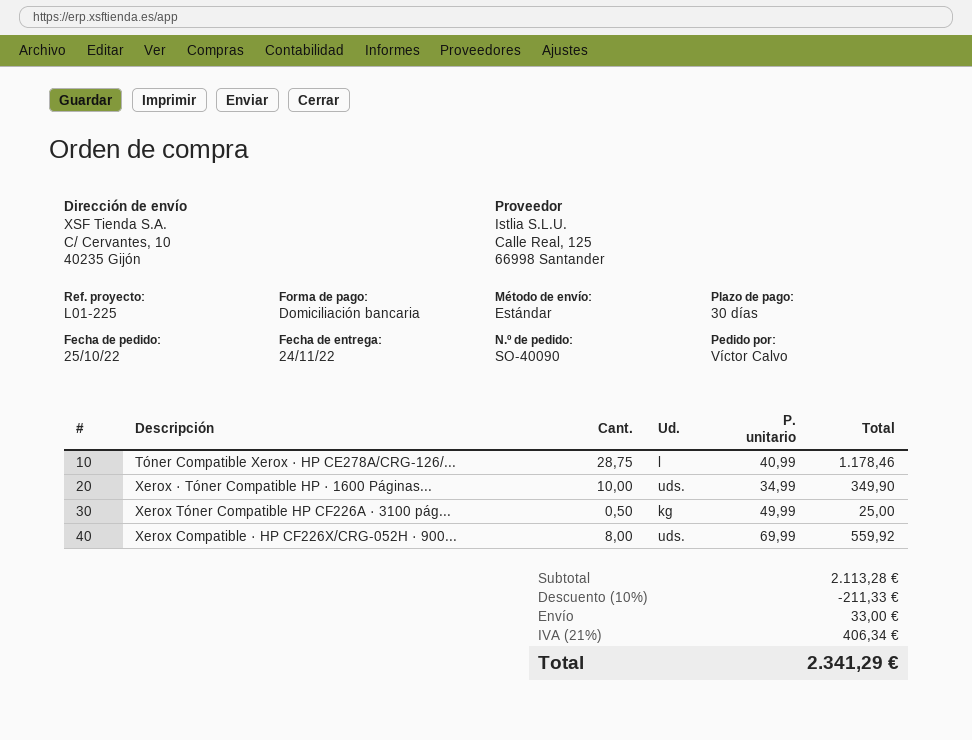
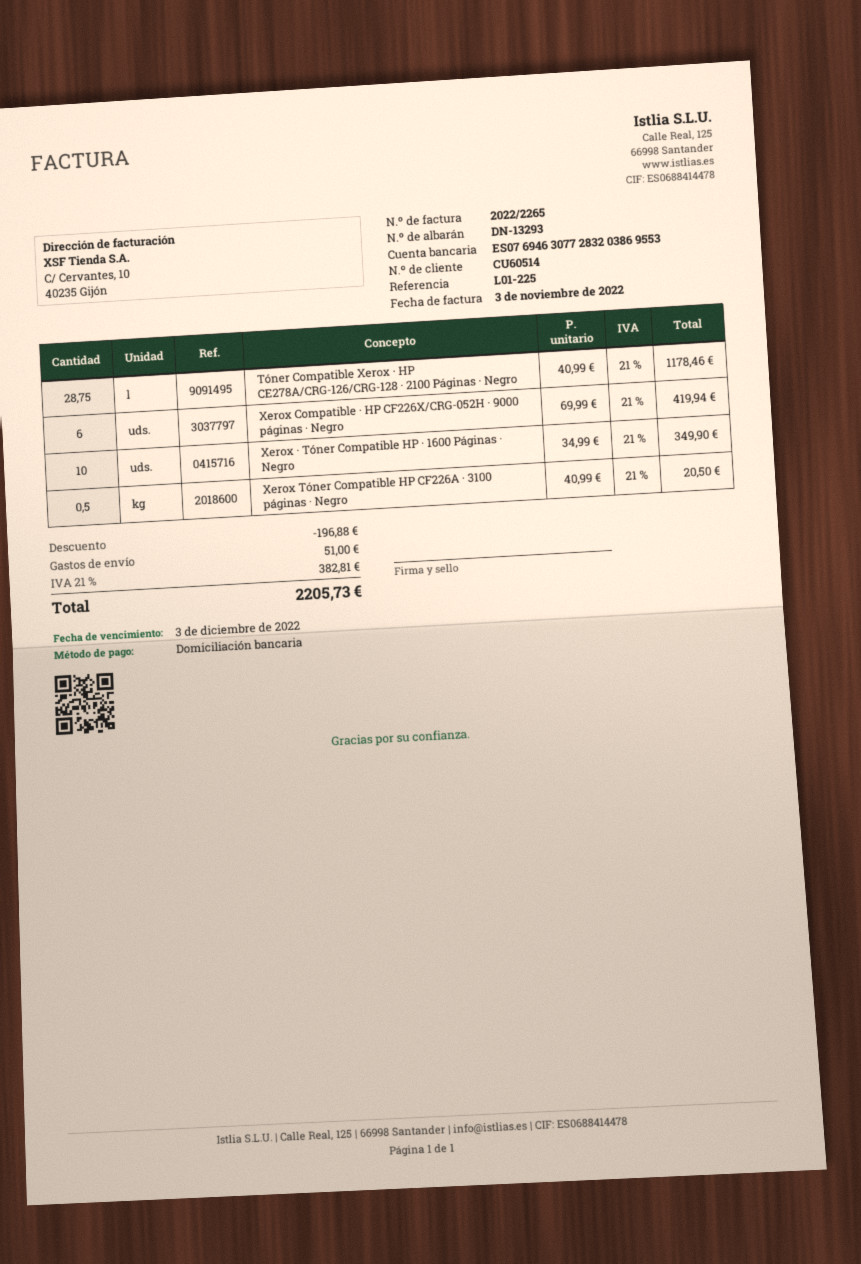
Xerox Tóner Compatible HP CF226A · 3100 pág...: 0.5 x 49.99 = 25.00 -> 0.5 x 40.99 = 20.50
Xerox Compatible · HP CF226X/CRG-052H · 900...: 8 x 69.99 = 559.92 -> 6 x 69.99 = 419.94
discount: 211.33 -> 196.88
shipping: 33.00 -> 51.00
tax: 21% = 406.34 -> 21% = 382.81
total: 2341.29 -> 2205.73

